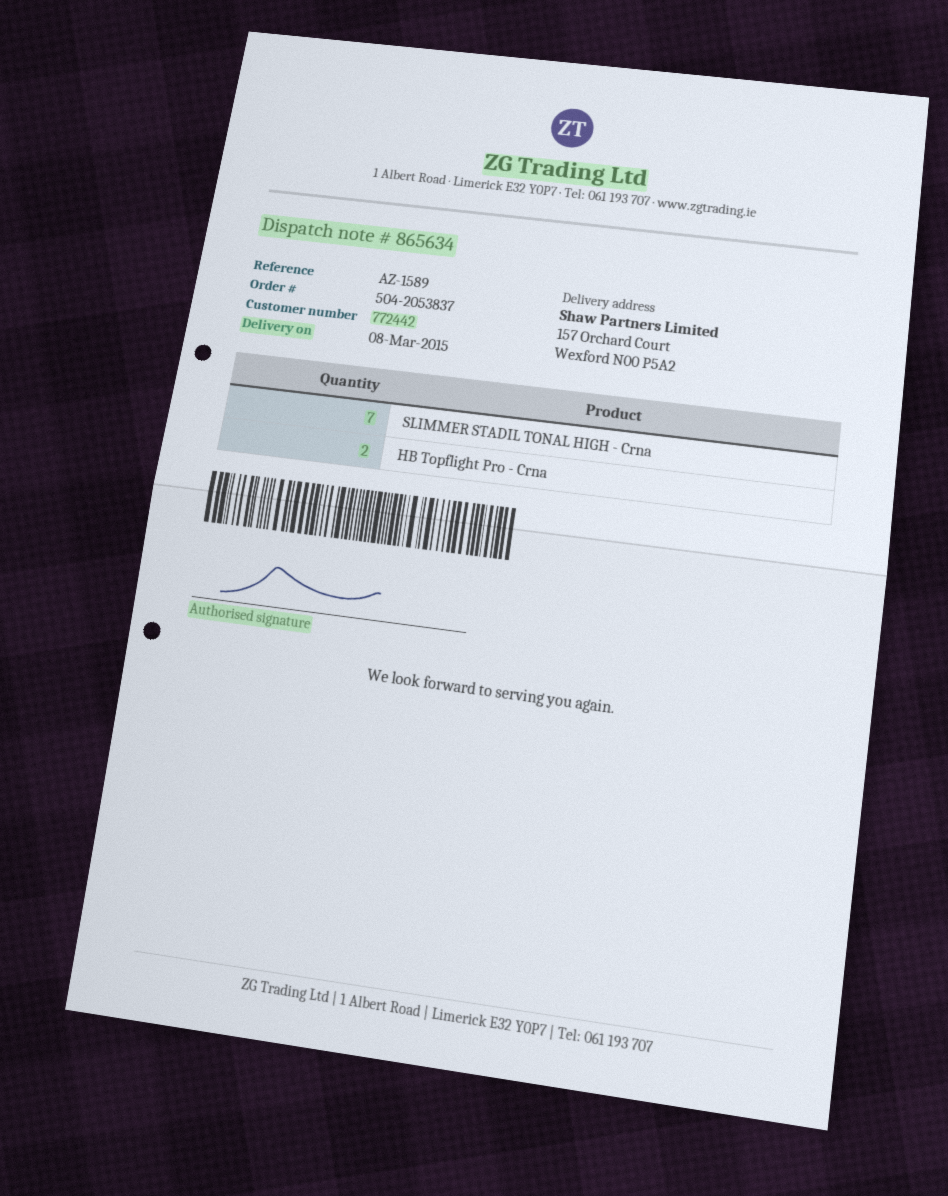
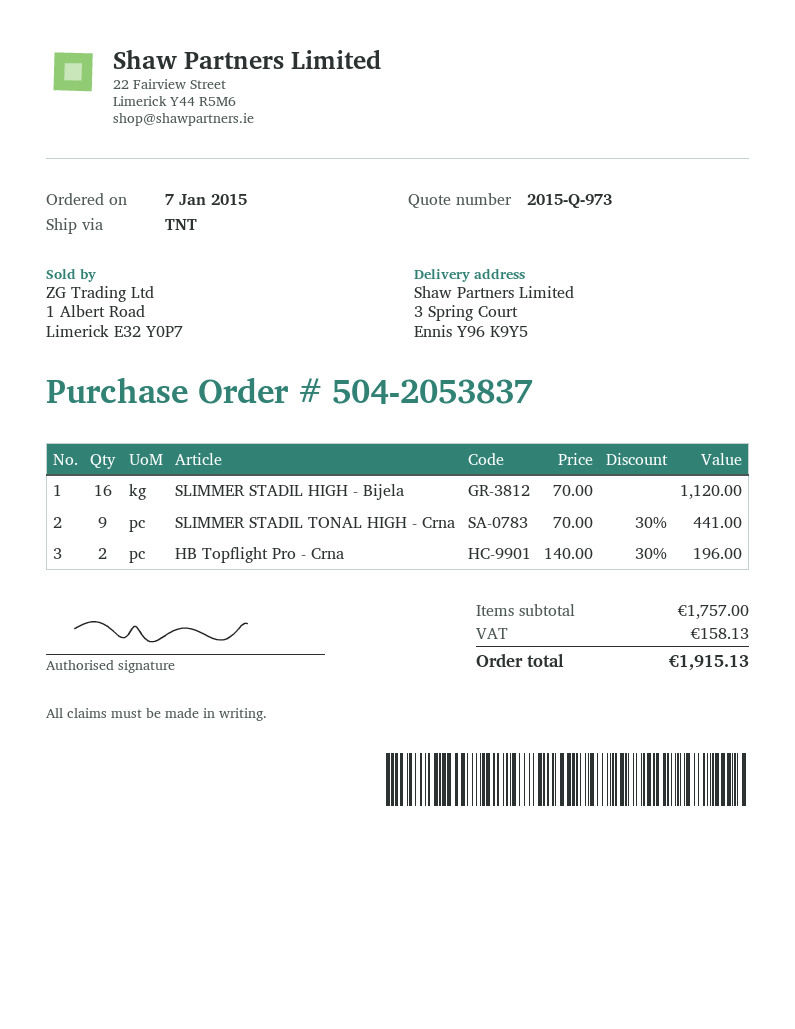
ship to: 157 Orchard Court, Wexford N00 P5A2 -> 3 Spring Court, Ennis Y96 K9Y5
SLIMMER STADIL TONAL HIGH - Crna: 7 -> 9
SLIMMER STADIL HIGH - Bijela: none -> 16

